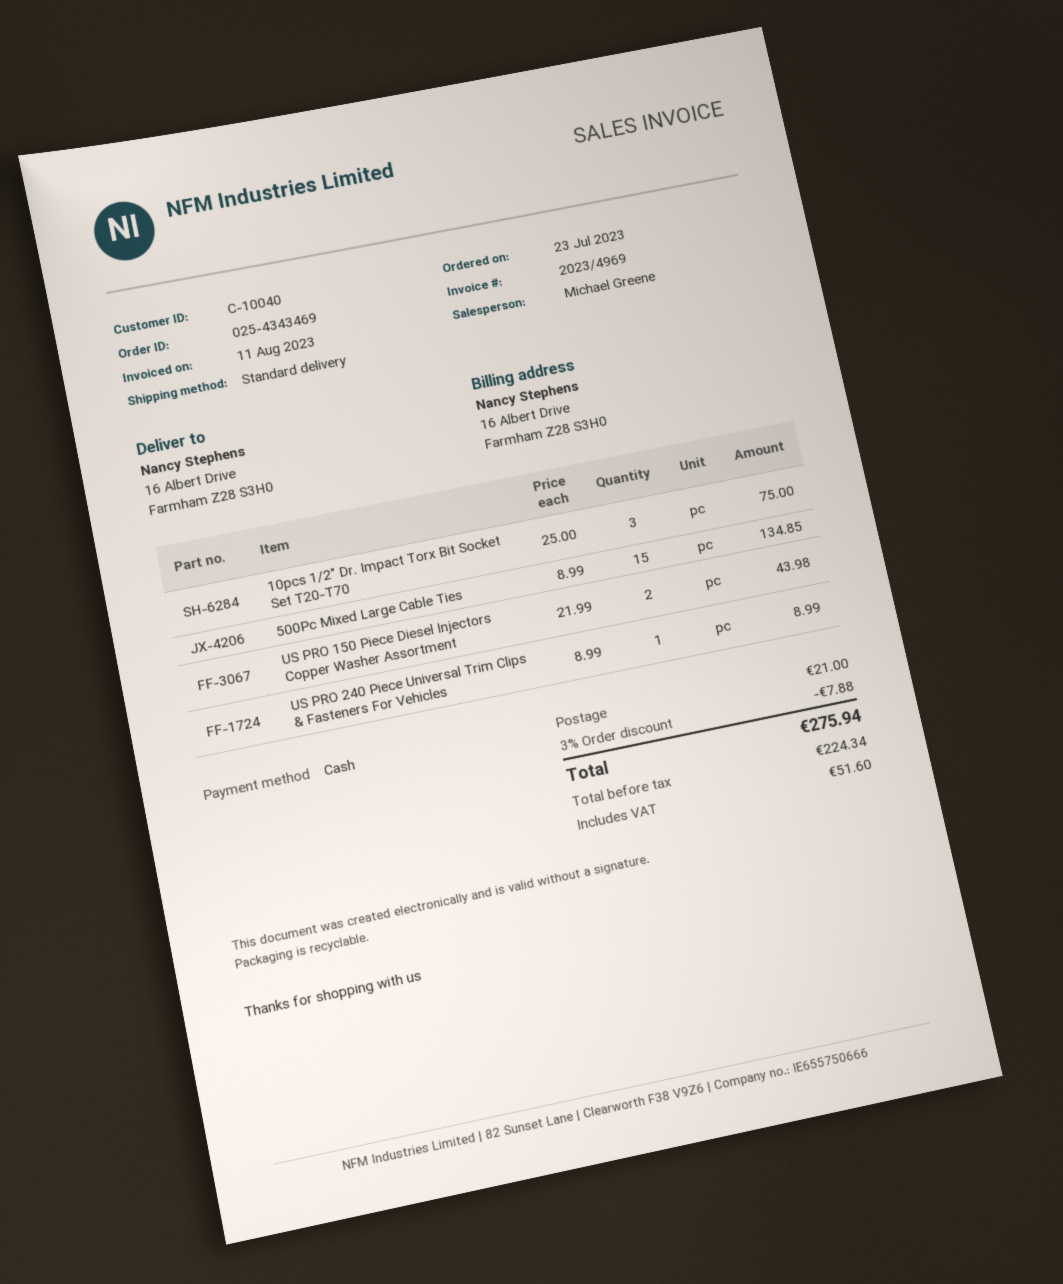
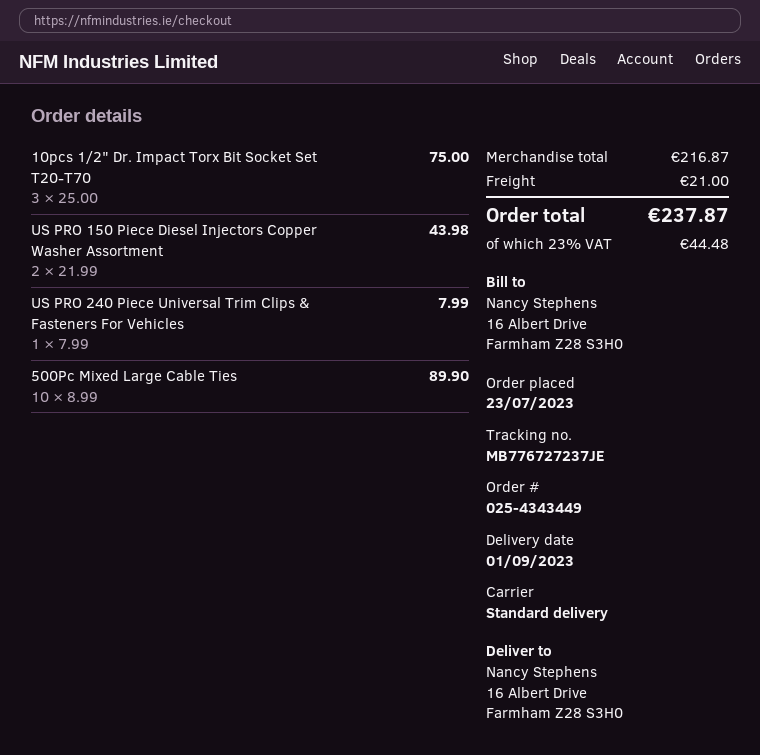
order number: 025-4343469 -> 025-4343449
500Pc Mixed Large Cable Ties: 15 x 8.99 = 134.85 -> 10 x 8.99 = 89.90
US PRO 240 Piece Universal Trim Clips & Fasteners For Vehicles: 1 x 8.99 = 8.99 -> 1 x 7.99 = 7.99
discount: 3% = 7.88 -> none
tax: 51.60 -> 44.48
total: 275.94 -> 237.87

